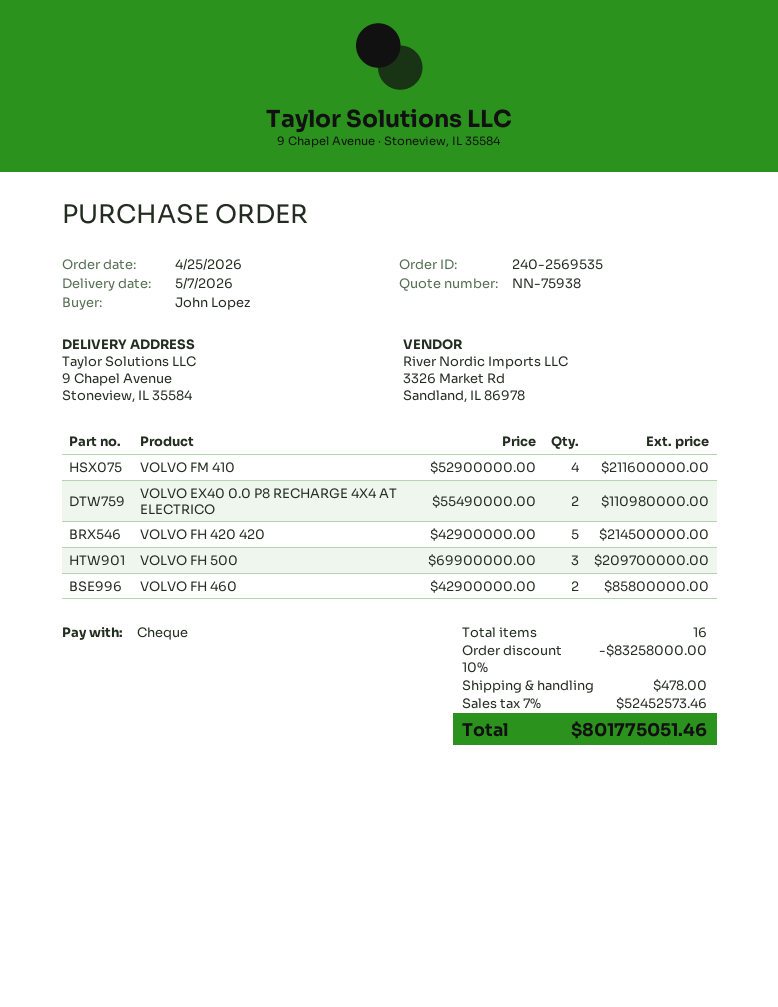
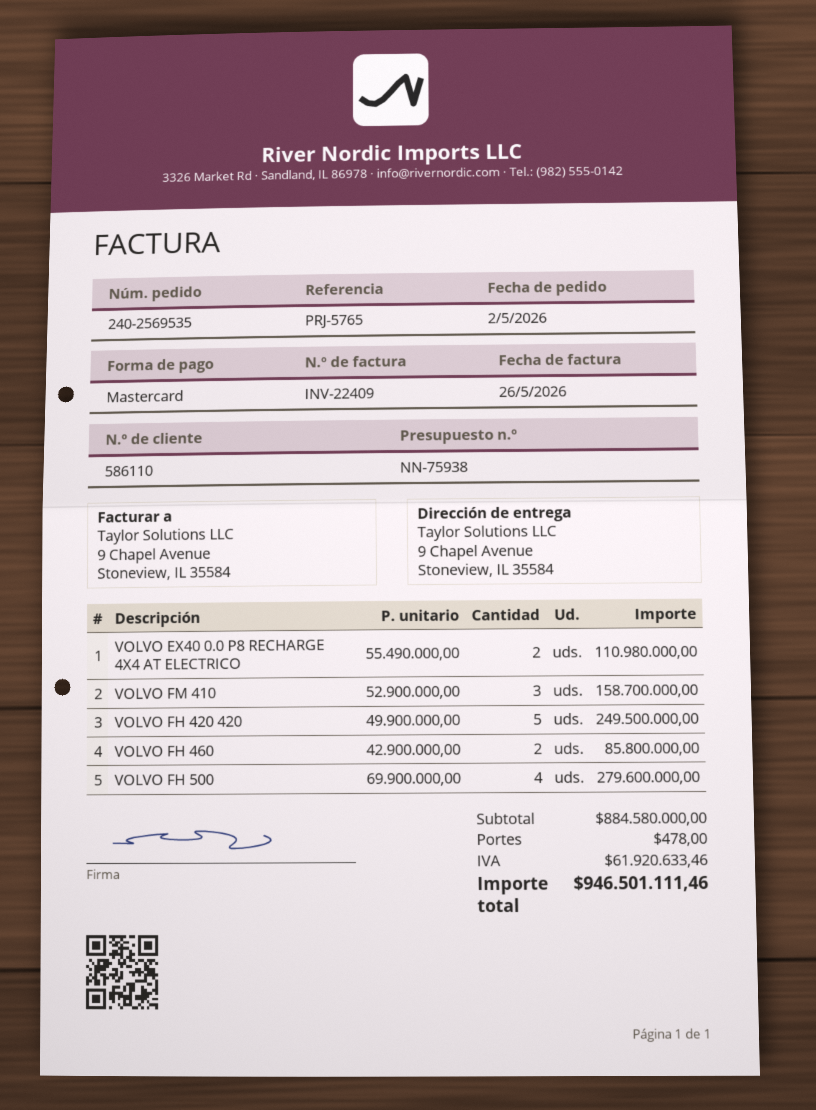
order date: 2026-04-25 -> 2026-05-02
payment method: cheque -> Mastercard
VOLVO FM 410: 4 x 52900000.00 = 211600000.00 -> 3 x 52900000.00 = 158700000.00
VOLVO FH 420 420: 5 x 42900000.00 = 214500000.00 -> 5 x 49900000.00 = 249500000.00
VOLVO FH 500: 3 x 69900000.00 = 209700000.00 -> 4 x 69900000.00 = 279600000.00
discount: 10% = 83258000.00 -> none
tax: 52452573.46 -> 61920633.46
total: 801775051.46 -> 946501111.46

